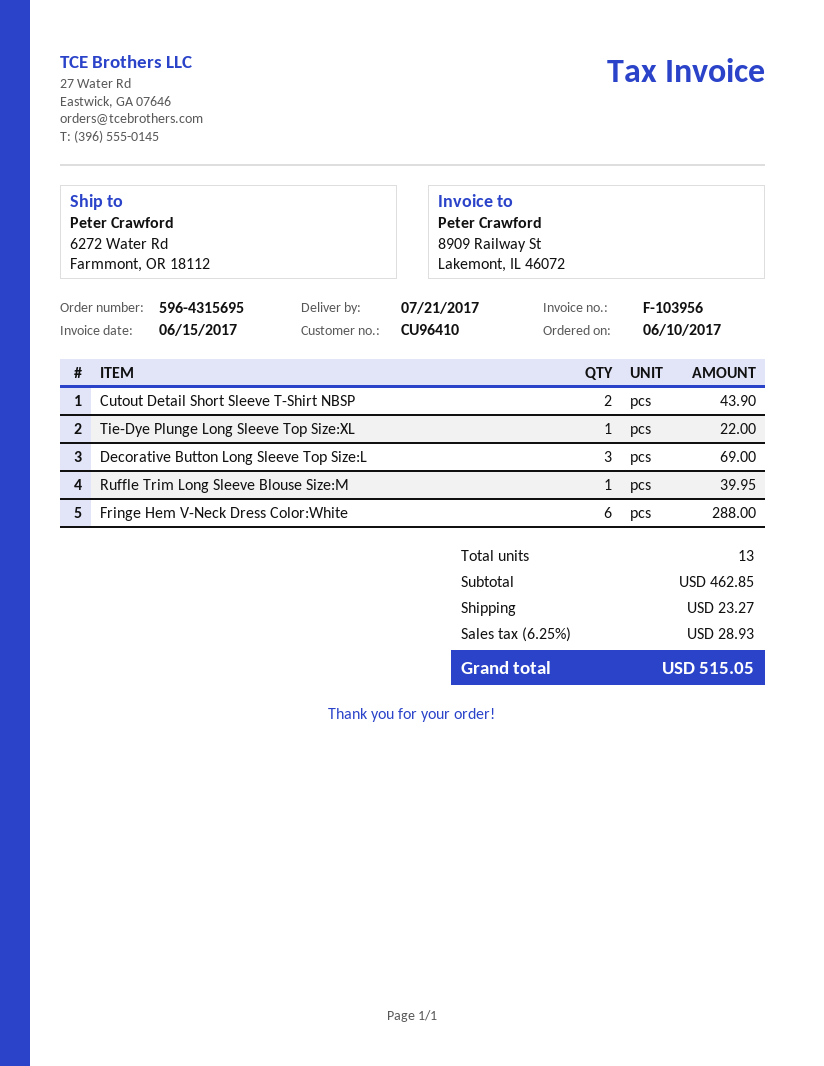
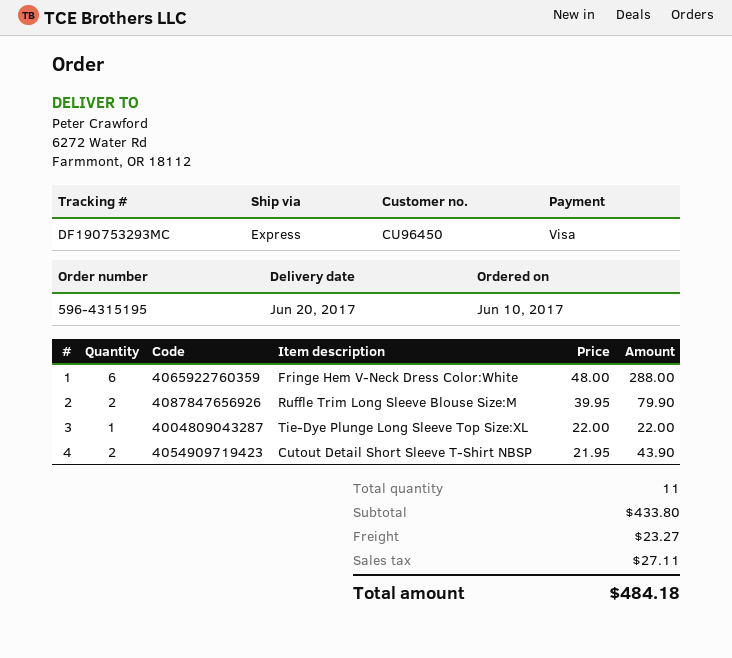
order number: 596-4315695 -> 596-4315195
delivery date: 2017-07-21 -> 2017-06-20
customer number: CU96410 -> CU96450
Decorative Button Long Sleeve Top Size:L: 3 for 69.00 -> none
Ruffle Trim Long Sleeve Blouse Size:M: 1 for 39.95 -> 2 for 79.90
total quantity: 13 -> 11
subtotal: 462.85 -> 433.80
tax: 28.93 -> 27.11
total: 515.05 -> 484.18

